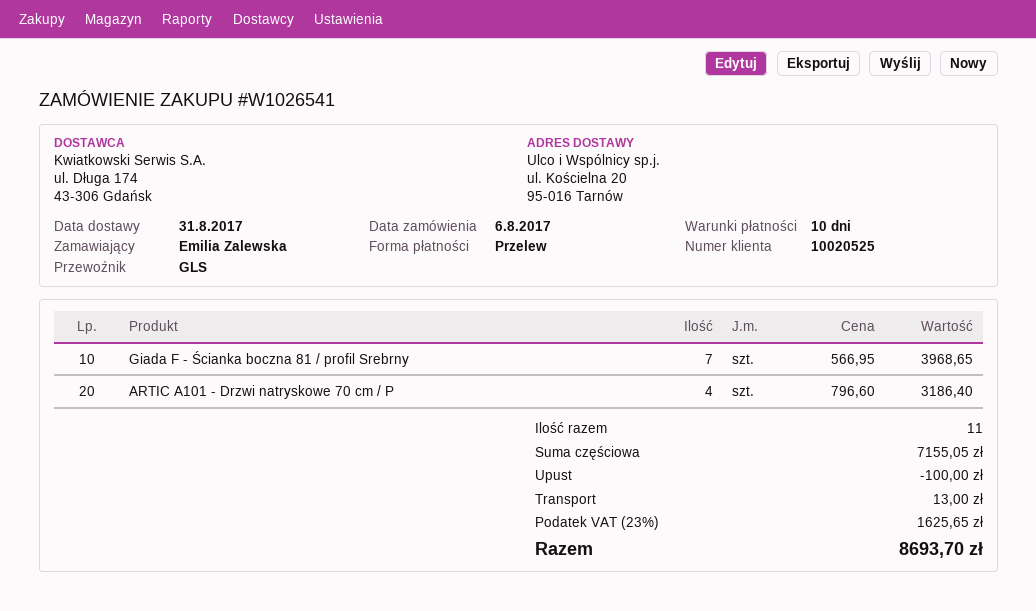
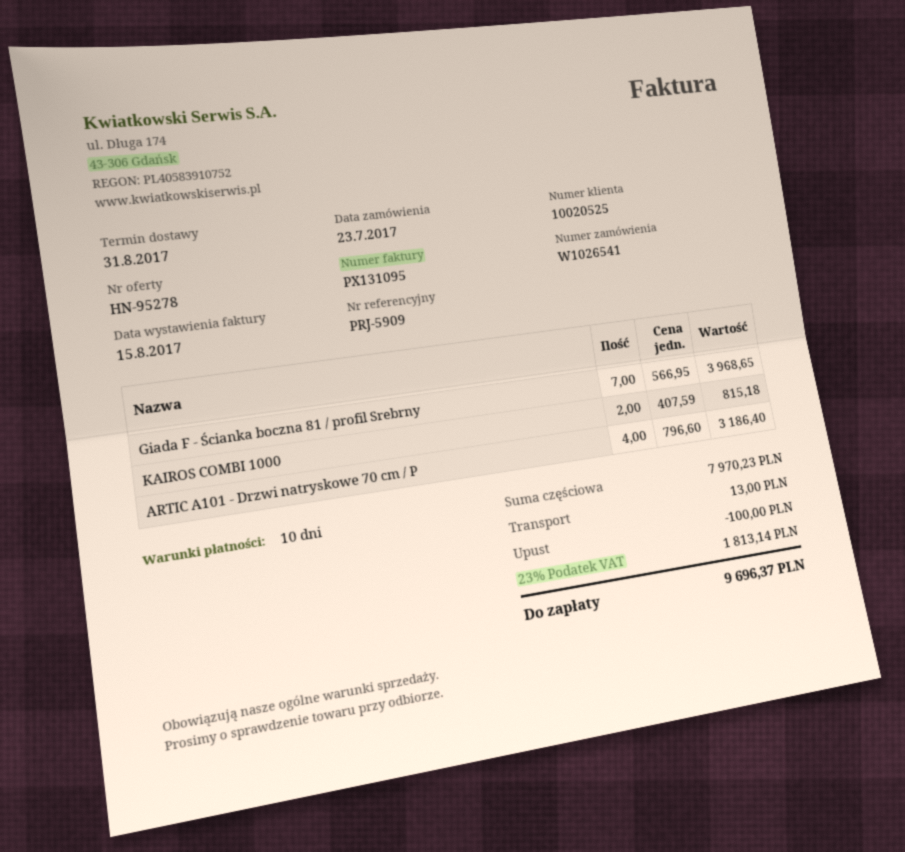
order date: 2017-08-06 -> 2017-07-23
KAIROS COMBI 1000: none -> 2 x 407.59 = 815.18
subtotal: 7155.05 -> 7970.23
tax: 23% = 1625.65 -> 23% = 1813.14
total: 8693.70 -> 9696.37

